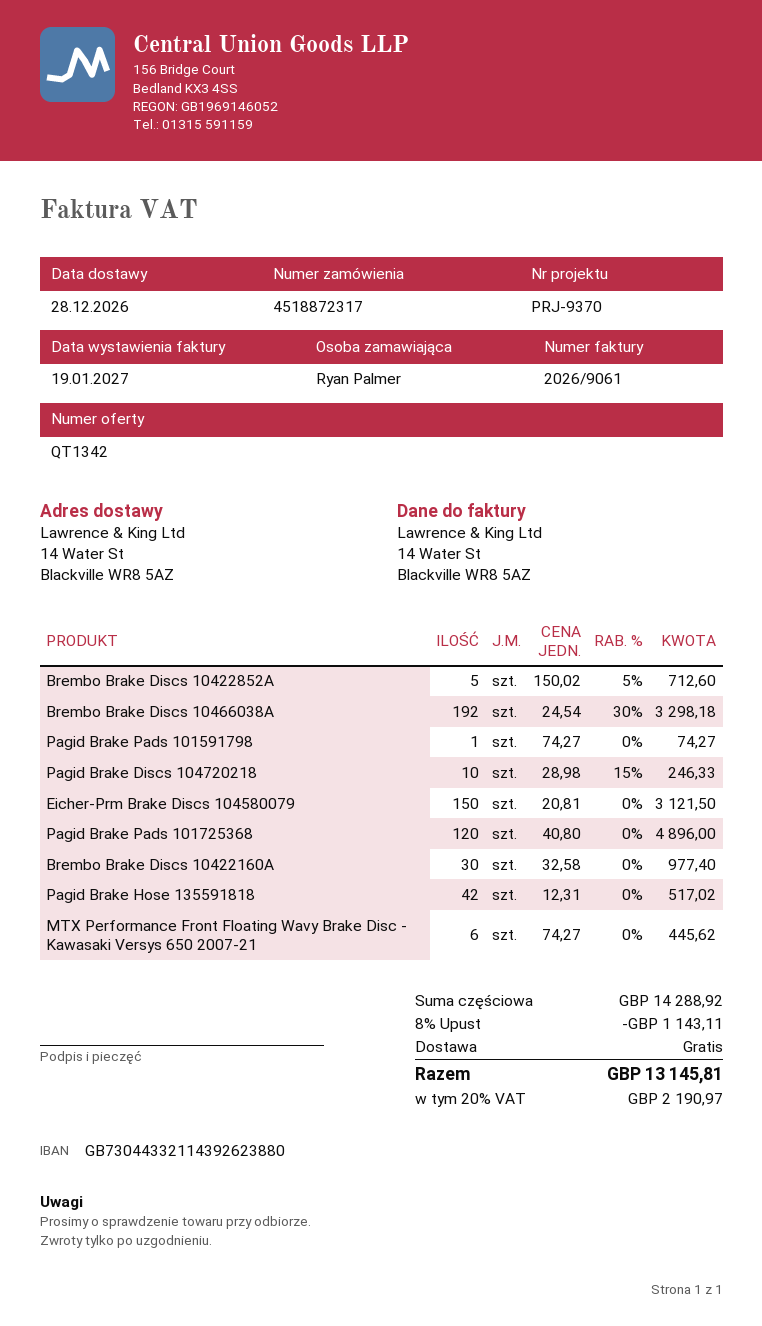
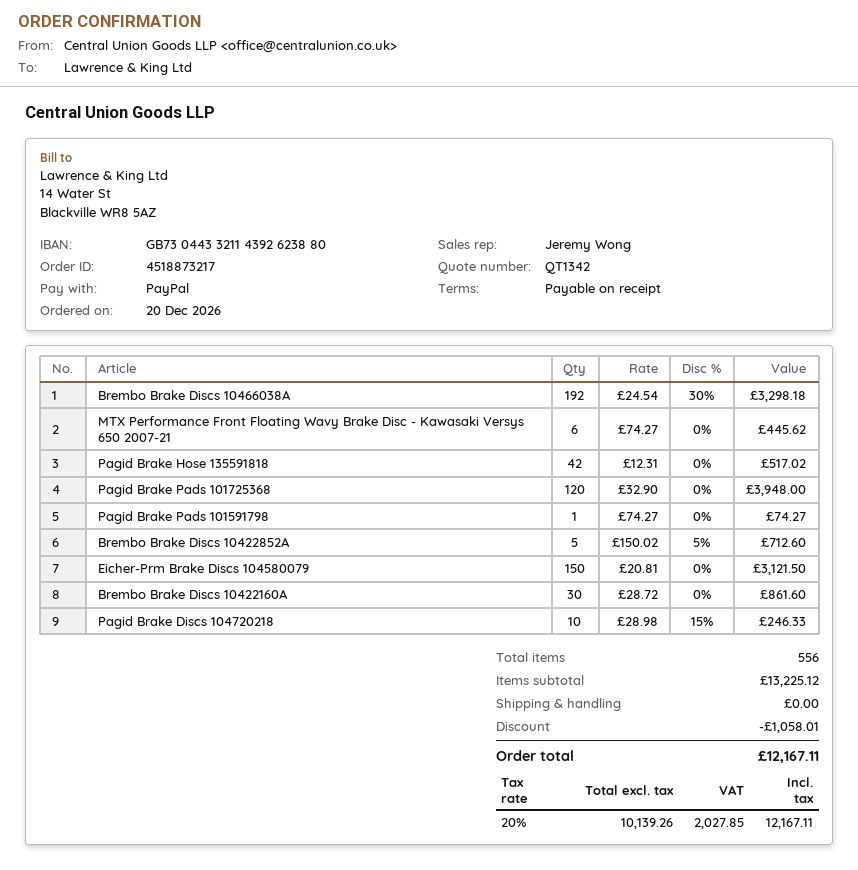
order number: 4518872317 -> 4518873217
Pagid Brake Pads 101725368: 120 x 40.80 = 4896.00 -> 120 x 32.90 = 3948.00
Brembo Brake Discs 10422160A: 30 x 32.58 = 977.40 -> 30 x 28.72 = 861.60
subtotal: 14288.92 -> 13225.12
discount: 1143.11 -> 1058.01
tax: 20% = 2190.97 -> 20% = 2027.85
total: 13145.81 -> 12167.11

